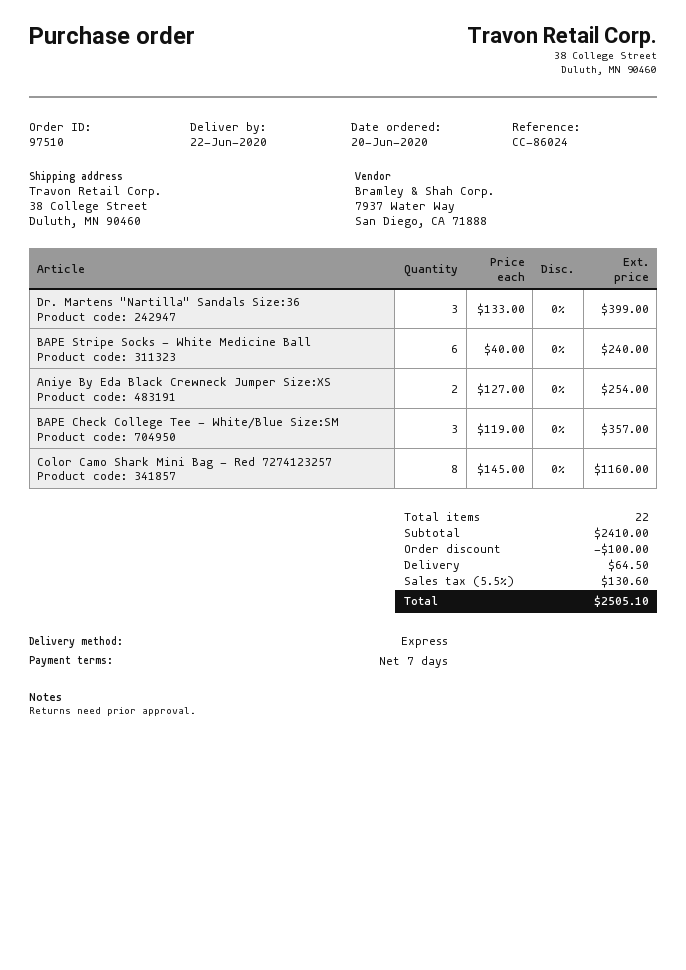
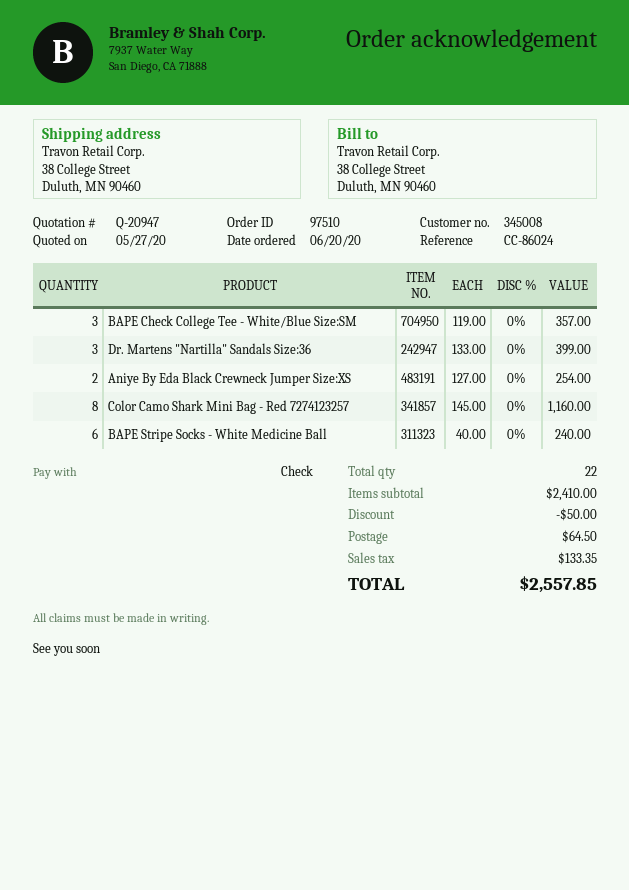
discount: 100.00 -> 50.00
tax: 130.60 -> 133.35
total: 2505.10 -> 2557.85

